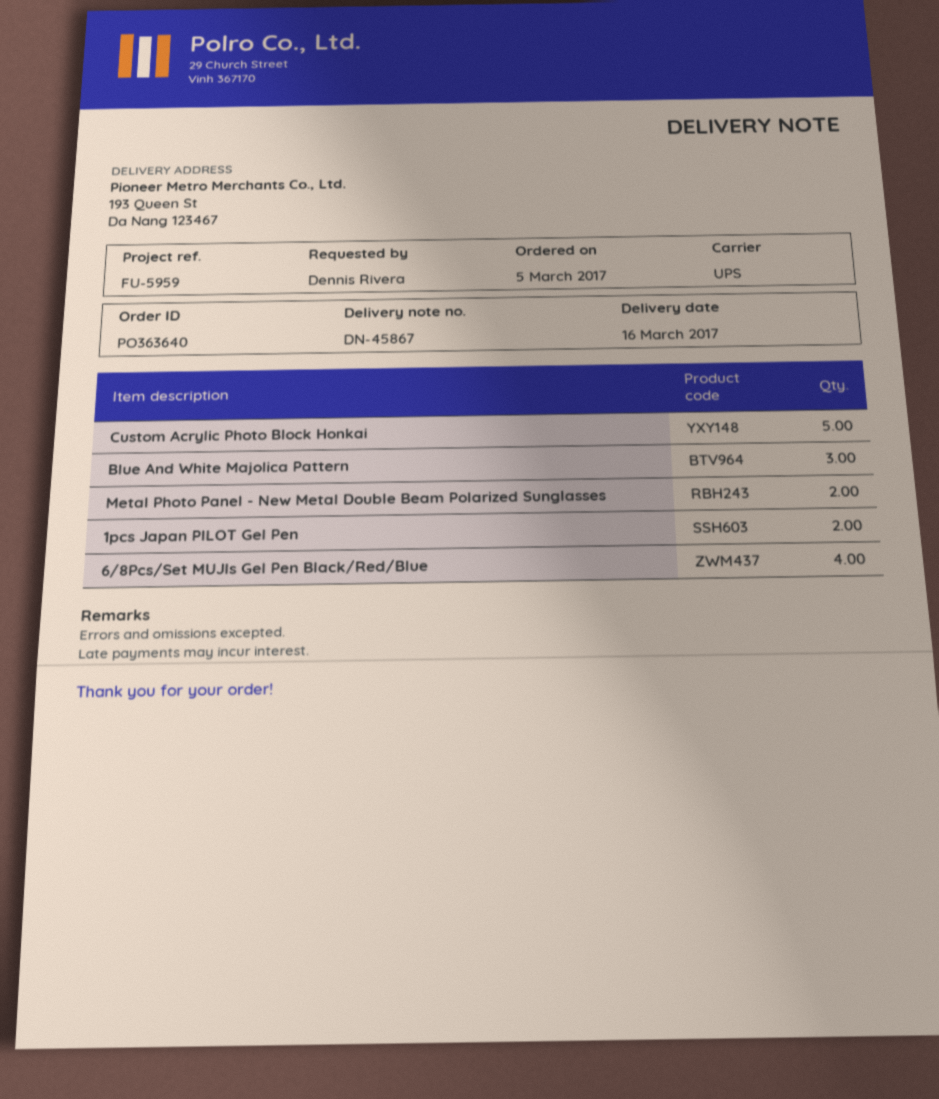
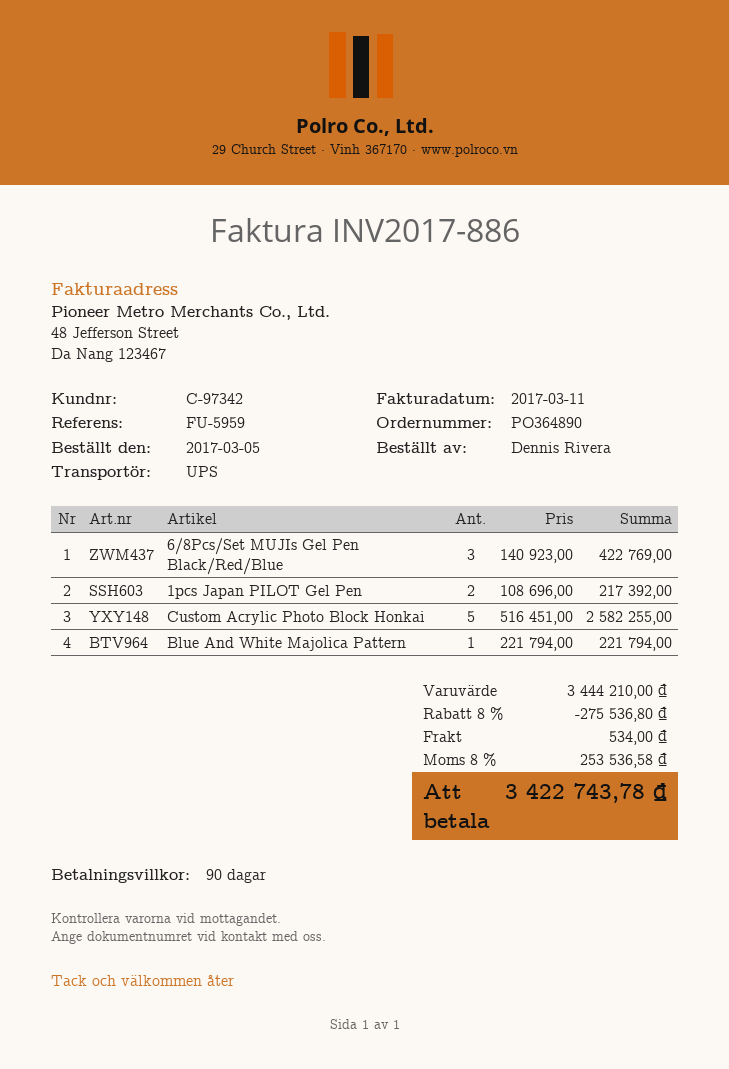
order number: PO363640 -> PO364890
Blue And White Majolica Pattern: 3 -> 1
Metal Photo Panel - New Metal Double Beam Polarized Sunglasses: 2 -> none
6/8Pcs/Set MUJIs Gel Pen Black/Red/Blue: 4 -> 3

